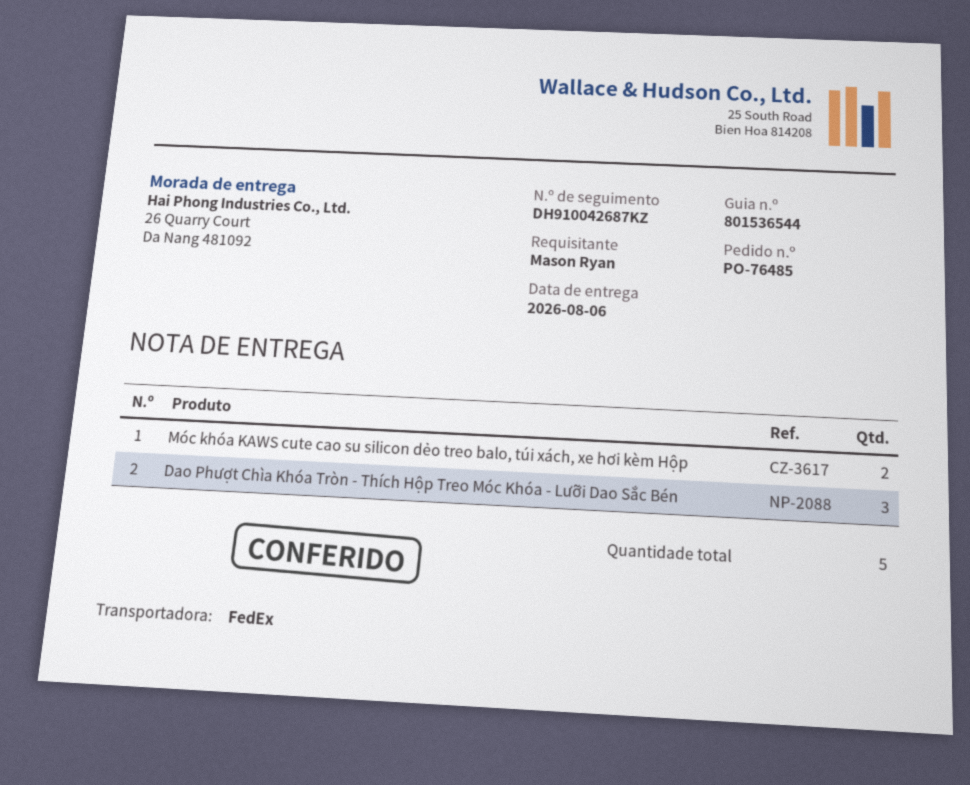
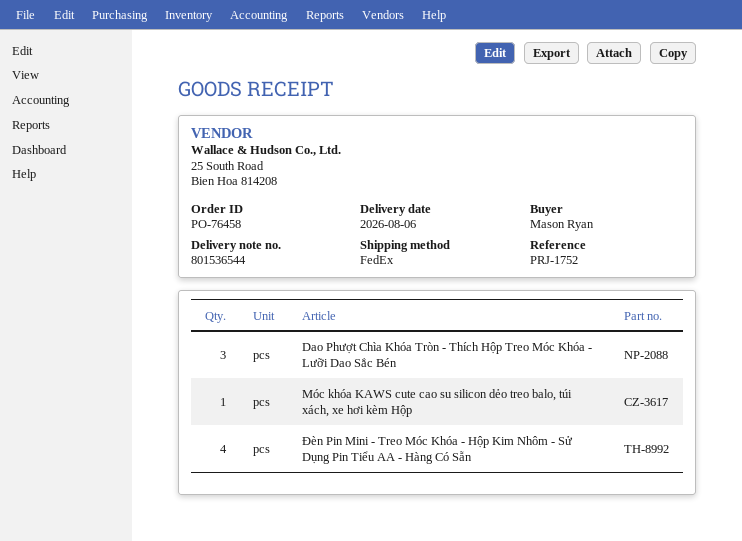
order number: PO-76485 -> PO-76458
Móc khóa KAWS cute cao su silicon dẻo treo balo, túi xách, xe hơi kèm Hộp: 2 -> 1
Đèn Pin Mini - Treo Móc Khóa - Hộp Kim Nhôm - Sử Dụng Pin Tiểu AA - Hàng Có Sẵn: none -> 4

